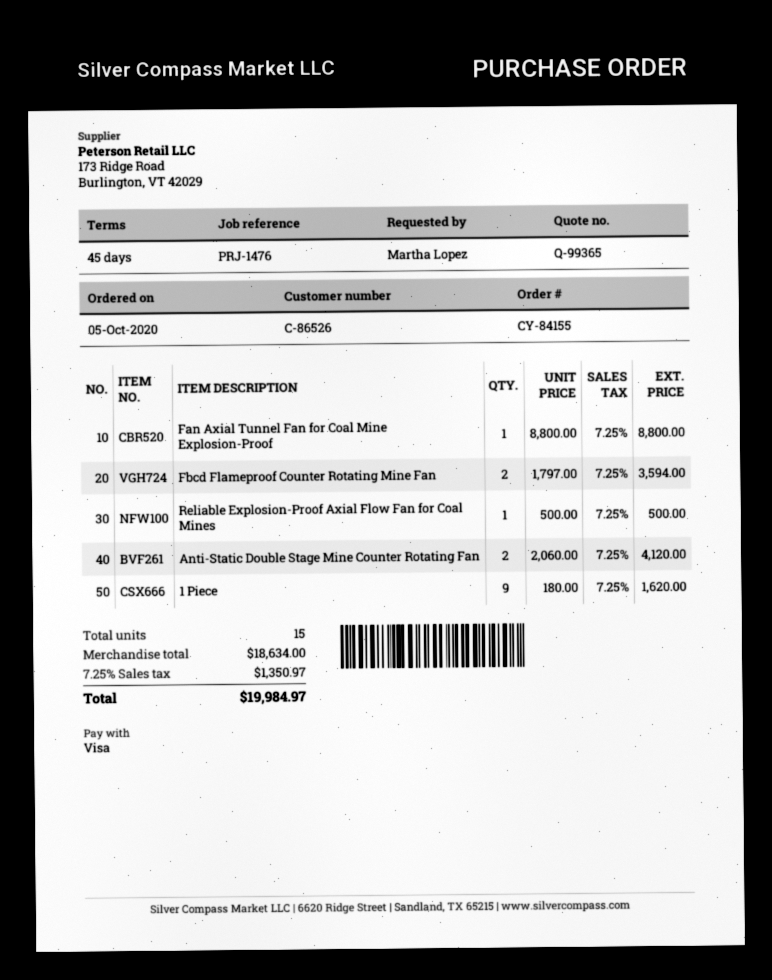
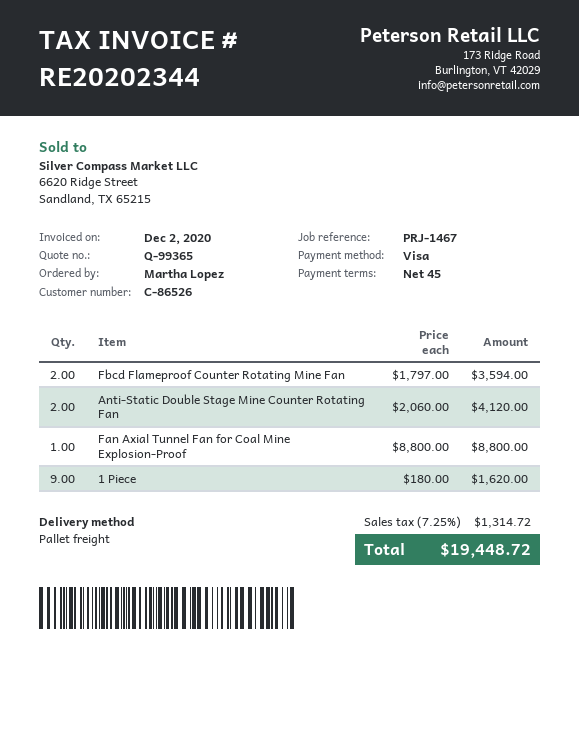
reference: PRJ-1476 -> PRJ-1467
Reliable Explosion-Proof Axial Flow Fan for Coal Mines: 1 x 500.00 = 500.00 -> none
tax: 7.25% = 1350.97 -> 7.25% = 1314.72
total: 19984.97 -> 19448.72

